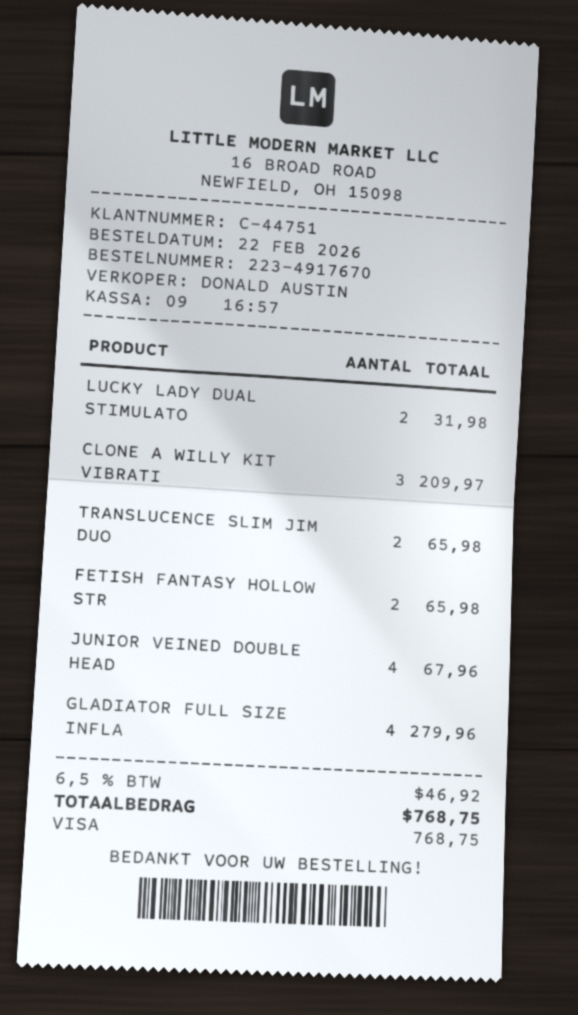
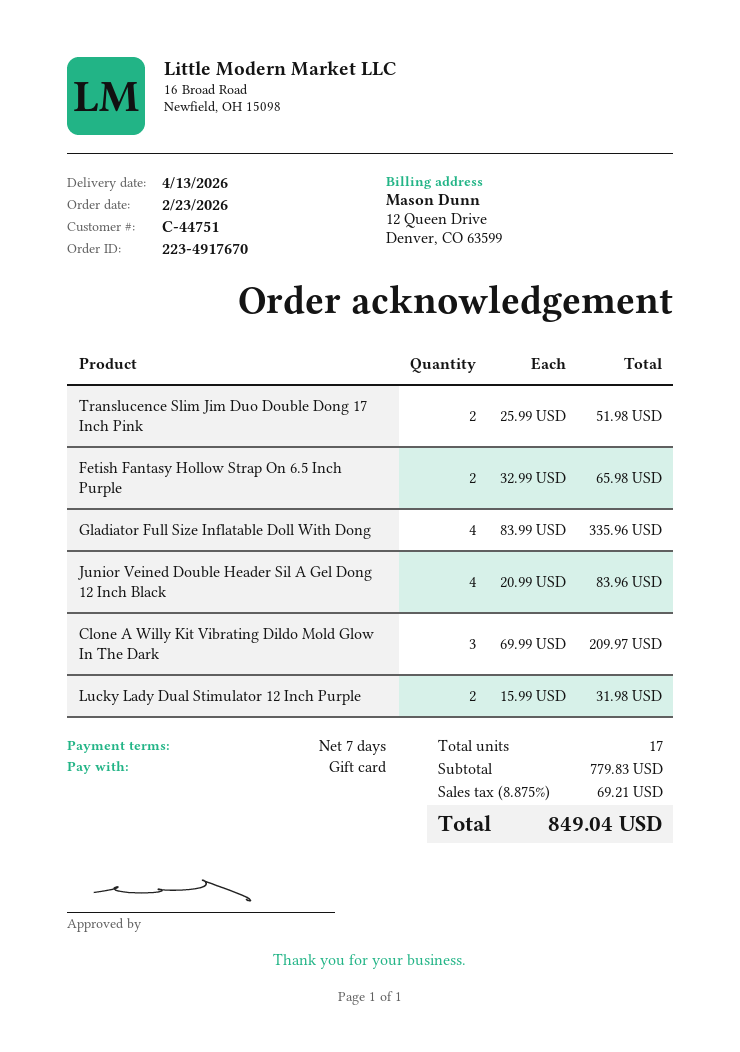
order date: 2026-02-22 -> 2026-02-23
payment method: Visa -> gift card
TRANSLUCENCE SLIM JIM DUO: 2 for 65.98 -> 2 for 51.98
JUNIOR VEINED DOUBLE HEAD: 4 for 67.96 -> 4 for 83.96
GLADIATOR FULL SIZE INFLA: 4 for 279.96 -> 4 for 335.96
tax: 6.5% = 46.92 -> 8.875% = 69.21
total: 768.75 -> 849.04

